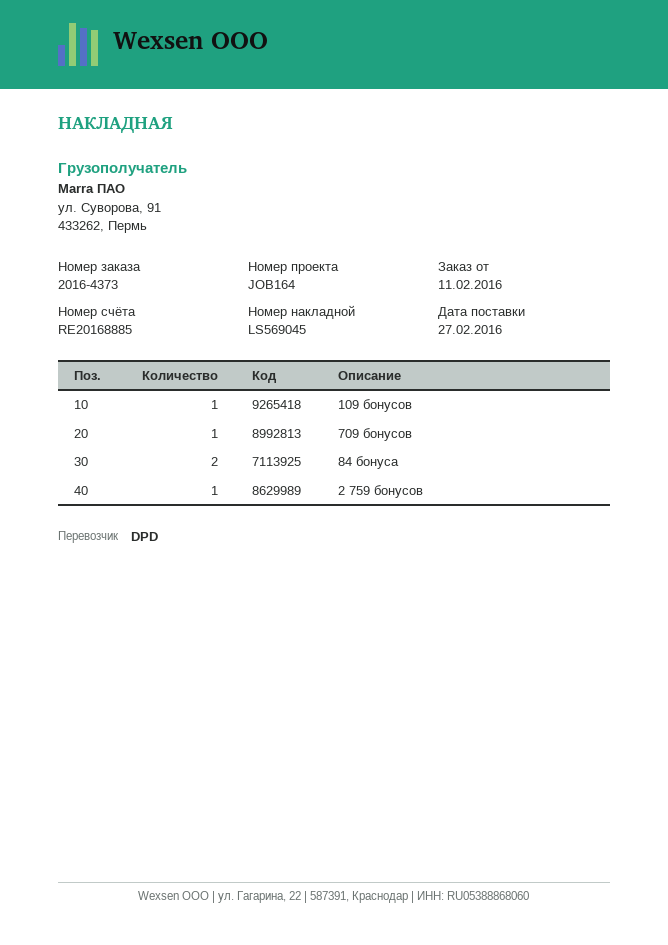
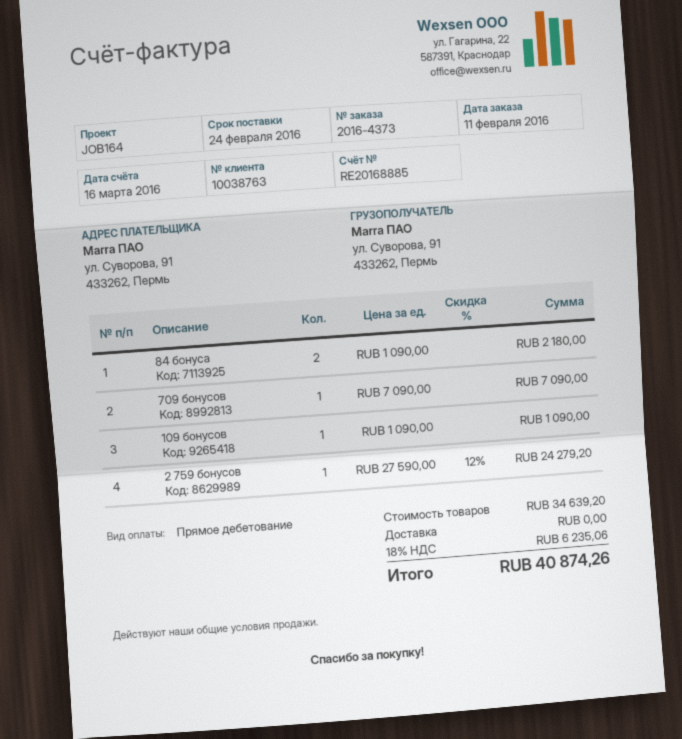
delivery date: 2016-02-27 -> 2016-02-24

